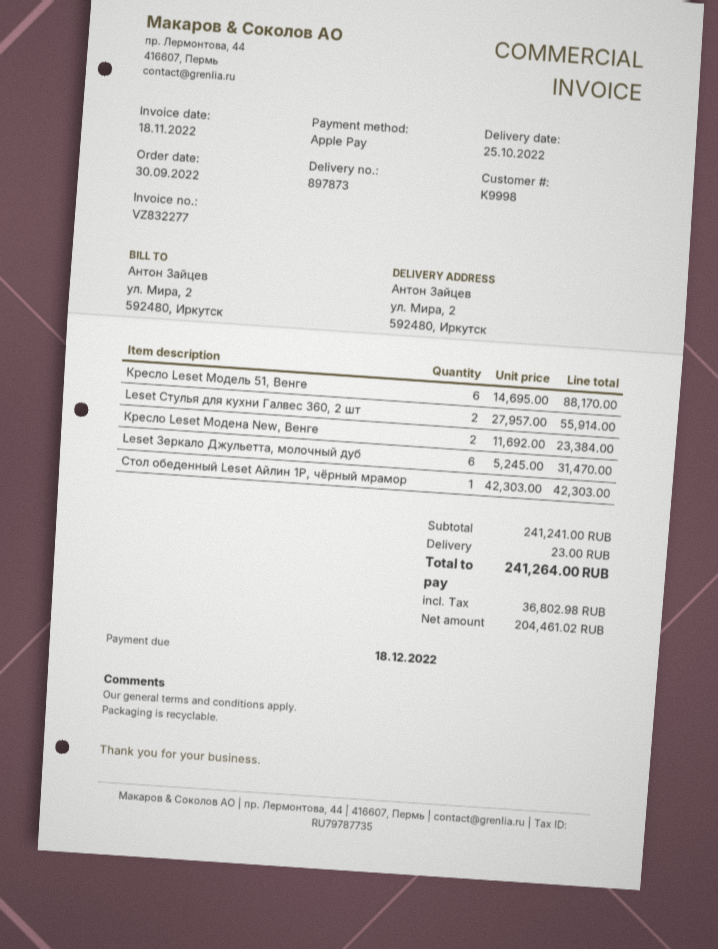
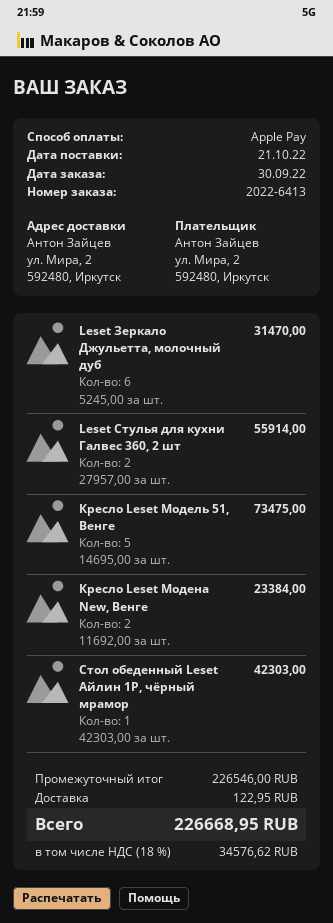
delivery date: 2022-10-25 -> 2022-10-21
Кресло Leset Модель 51, Венге: 6 x 14695.00 = 88170.00 -> 5 x 14695.00 = 73475.00
subtotal: 241241.00 -> 226546.00
shipping: 23.00 -> 122.95
tax: 36802.98 -> 34576.62
total: 241264.00 -> 226668.95

